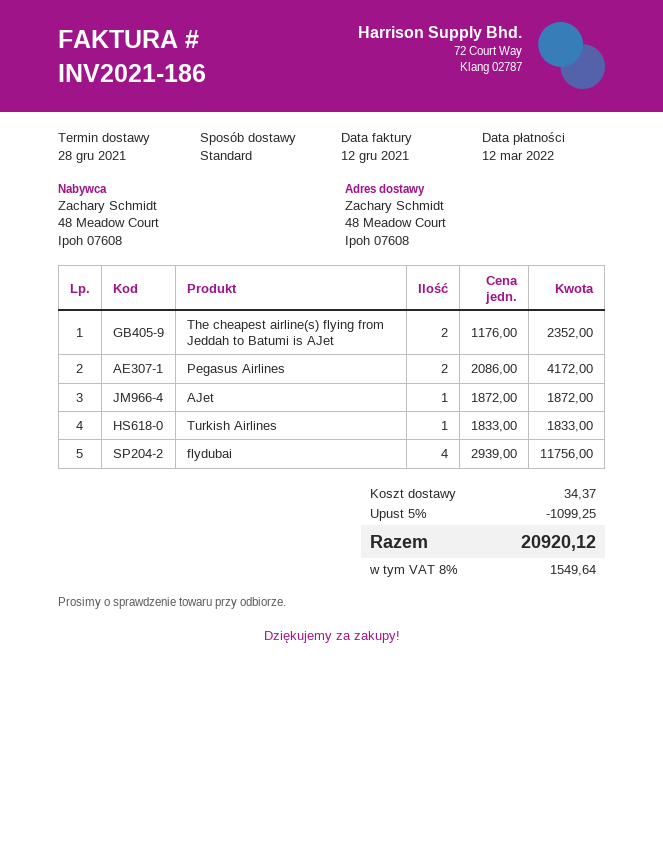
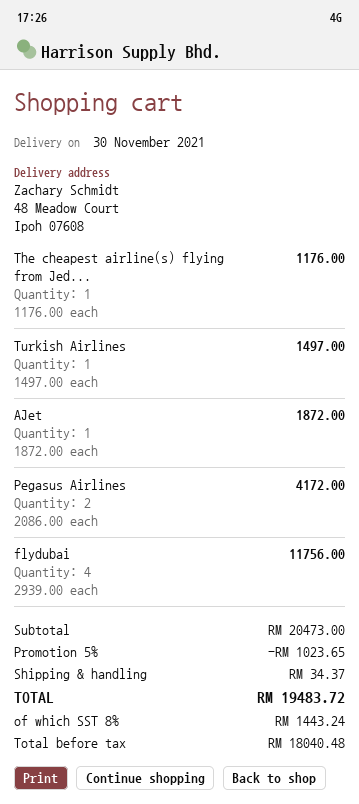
delivery date: 2021-12-28 -> 2021-11-30
The cheapest airline(s) flying from Jeddah to Batumi is AJet: 2 x 1176.00 = 2352.00 -> 1 x 1176.00 = 1176.00
Turkish Airlines: 1 x 1833.00 = 1833.00 -> 1 x 1497.00 = 1497.00
discount: 5% = 1099.25 -> 5% = 1023.65
tax: 8% = 1549.64 -> 8% = 1443.24
total: 20920.12 -> 19483.72

